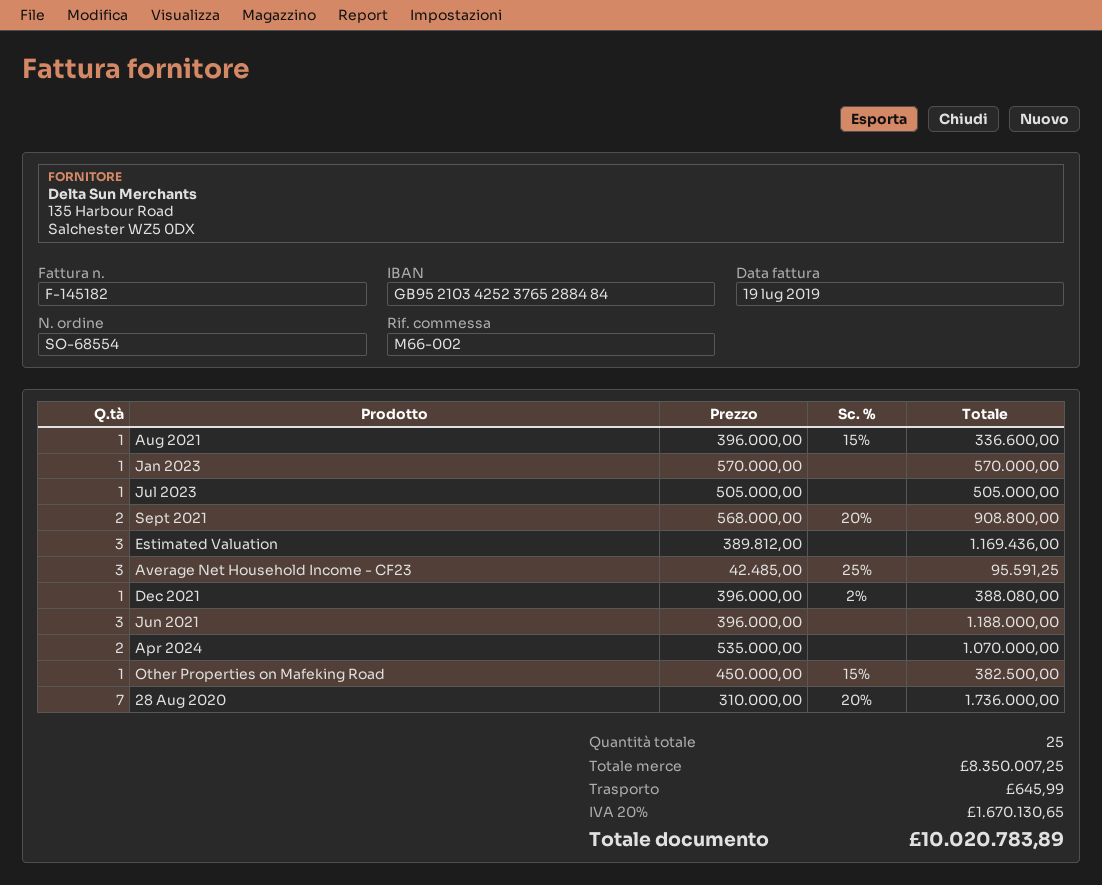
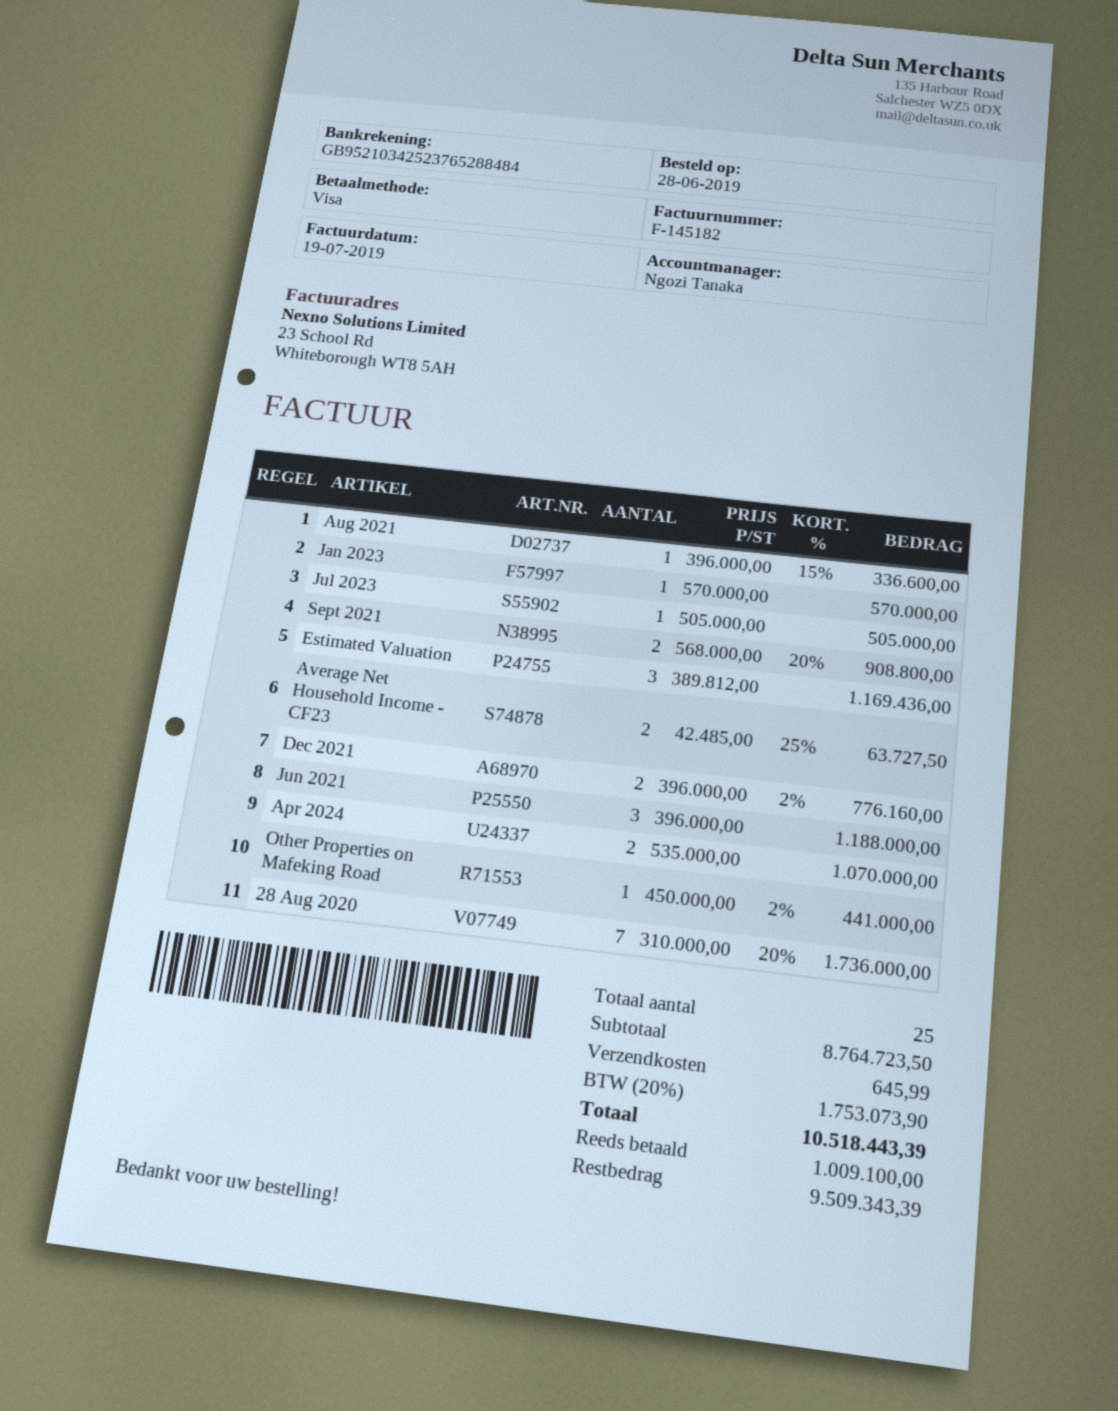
Average Net Household Income - CF23: 3 x 42485.00 - 25% = 95591.25 -> 2 x 42485.00 - 25% = 63727.50
Dec 2021: 1 x 396000.00 - 2% = 388080.00 -> 2 x 396000.00 - 2% = 776160.00
Other Properties on Mafeking Road: 1 x 450000.00 - 15% = 382500.00 -> 1 x 450000.00 - 2% = 441000.00
subtotal: 8350007.25 -> 8764723.50
tax: 20% = 1670130.65 -> 20% = 1753073.90
total: 10020783.89 -> 10518443.39

